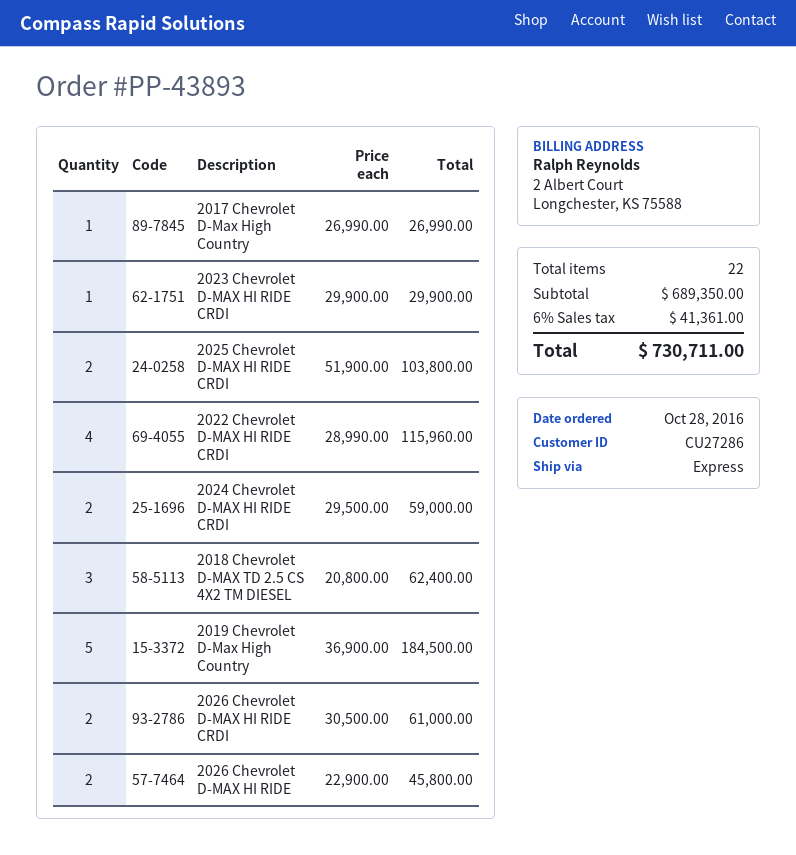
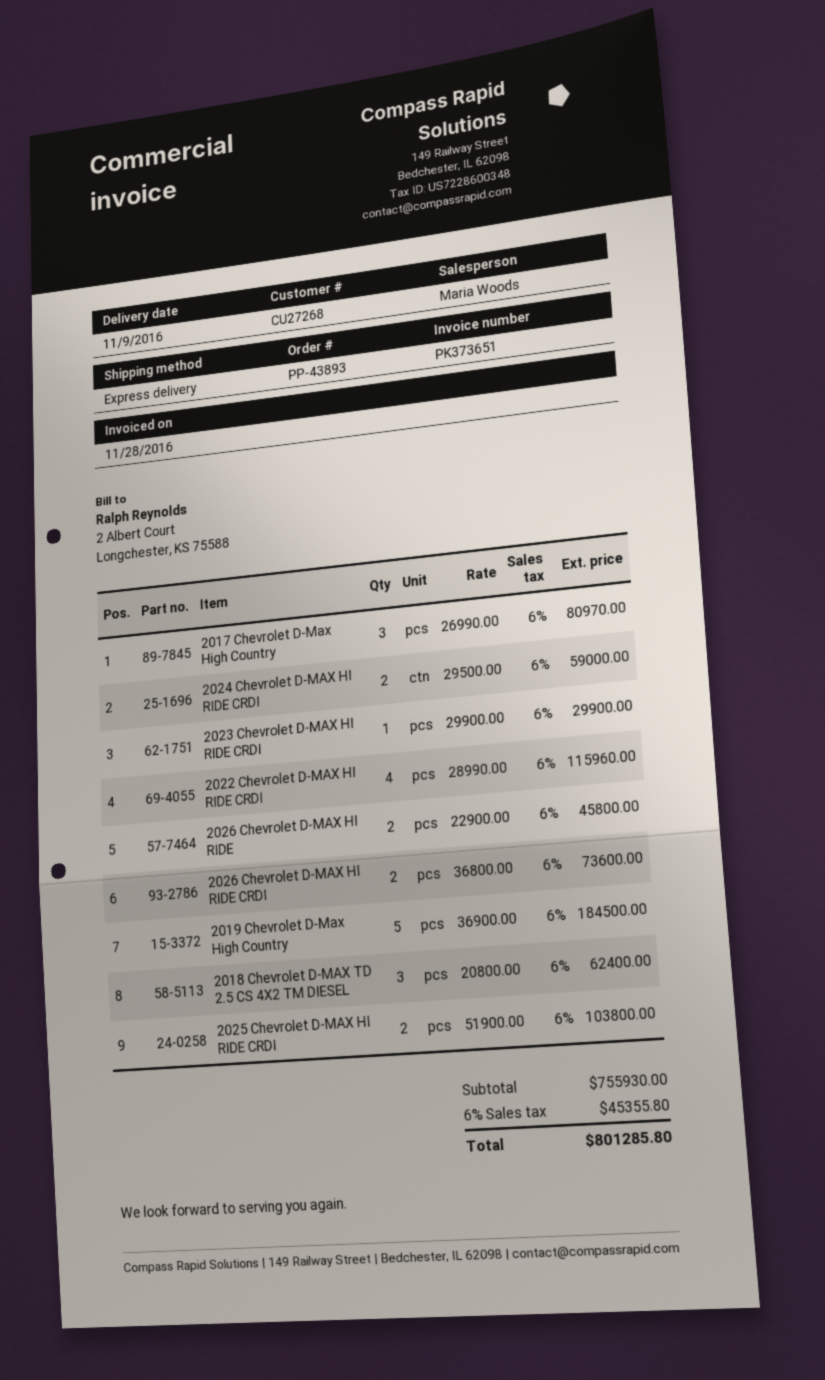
customer number: CU27286 -> CU27268
2017 Chevrolet D-Max High Country: 1 x 26990.00 = 26990.00 -> 3 x 26990.00 = 80970.00
2026 Chevrolet D-MAX HI RIDE CRDI: 2 x 30500.00 = 61000.00 -> 2 x 36800.00 = 73600.00
subtotal: 689350.00 -> 755930.00
tax: 6% = 41361.00 -> 6% = 45355.80
total: 730711.00 -> 801285.80

